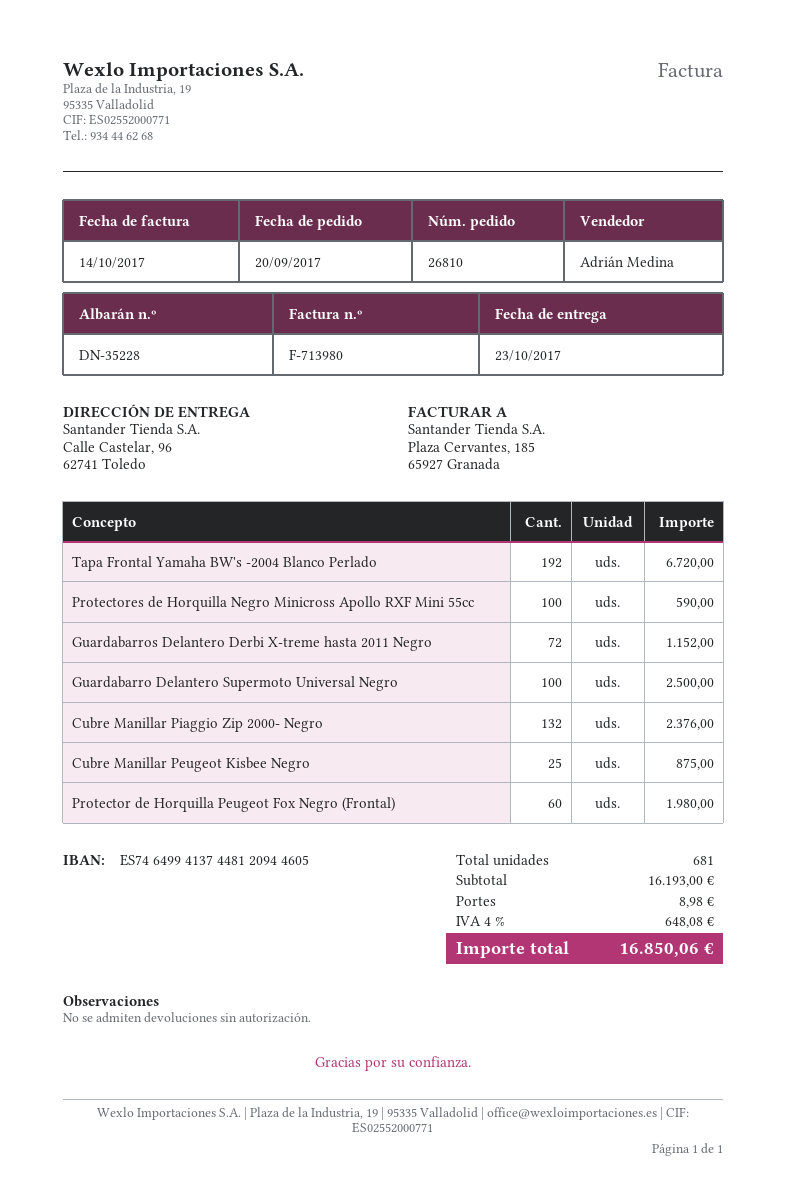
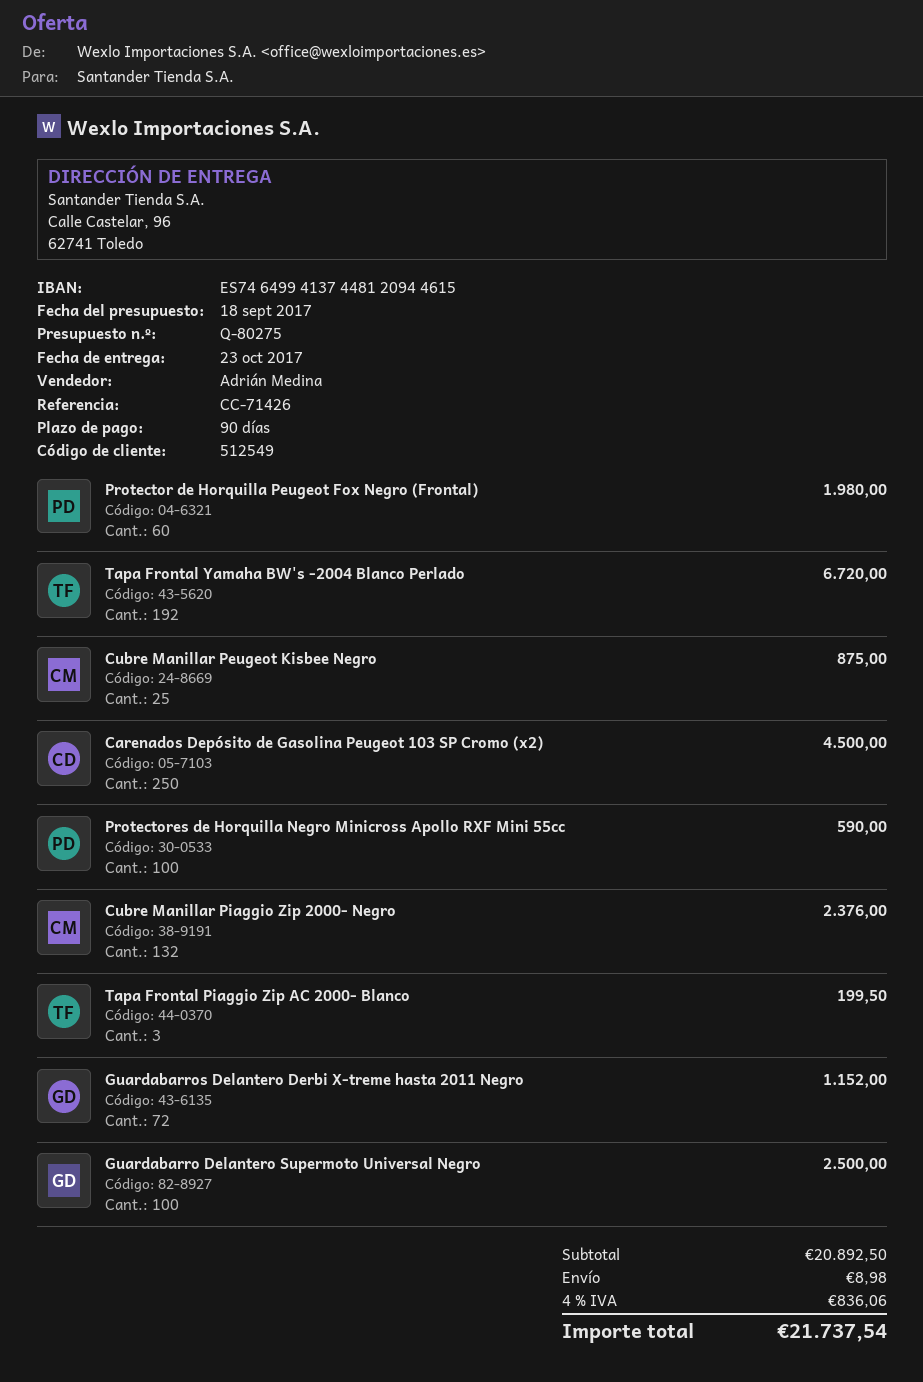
bank account: ES7464994137448120944605 -> ES7464994137448120944615
Carenados Depósito de Gasolina Peugeot 103 SP Cromo (x2): none -> 250 for 4500.00
Tapa Frontal Piaggio Zip AC 2000- Blanco: none -> 3 for 199.50
subtotal: 16193.00 -> 20892.50
tax: 4% = 648.08 -> 4% = 836.06
total: 16850.06 -> 21737.54

